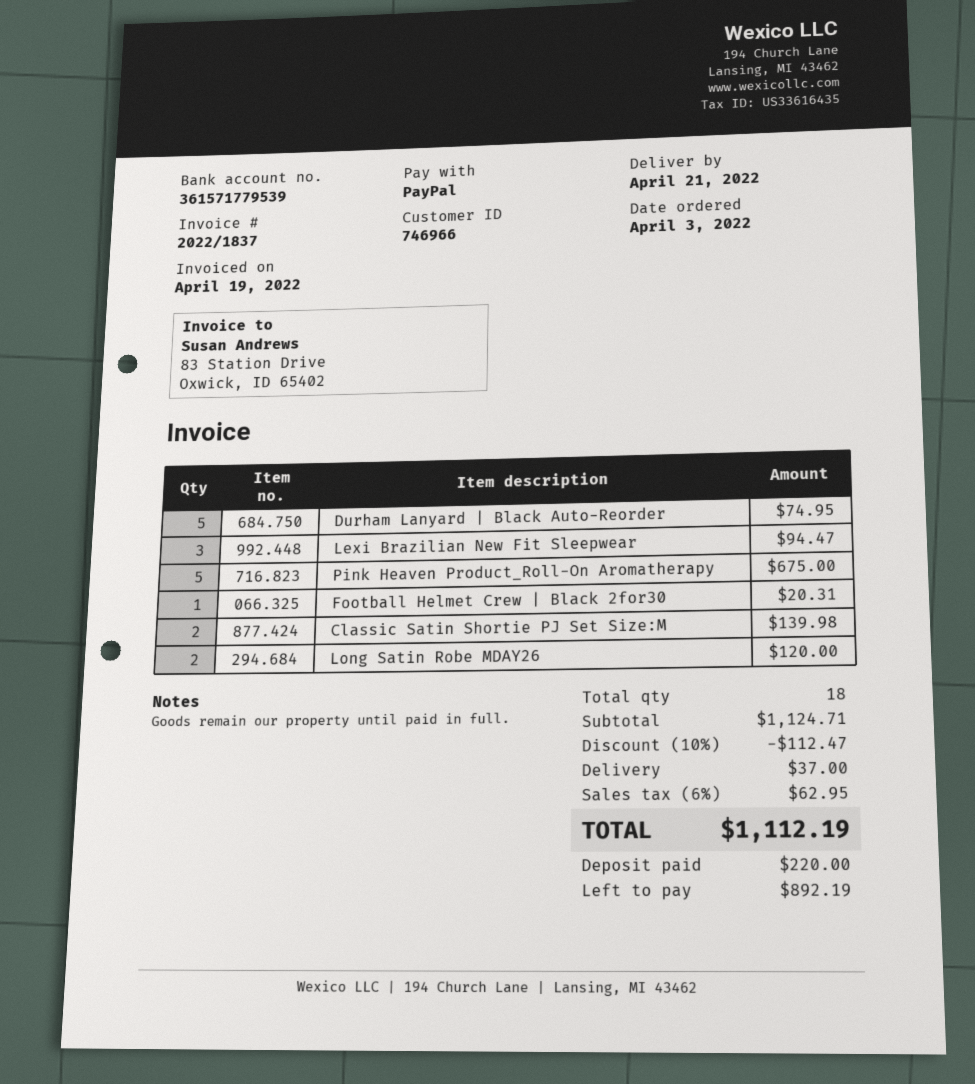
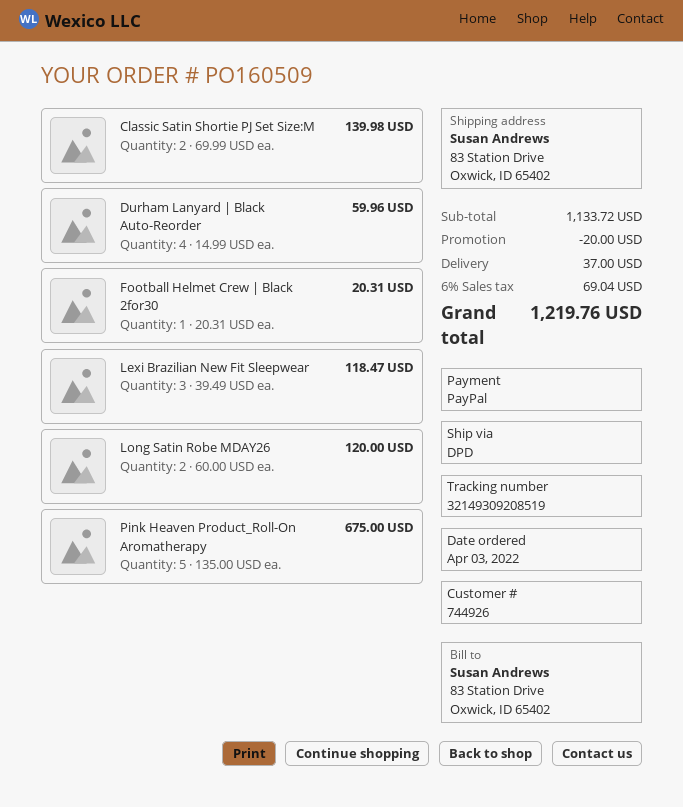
customer number: 746966 -> 744926
Durham Lanyard | Black Auto-Reorder: 5 for 74.95 -> 4 for 59.96
Lexi Brazilian New Fit Sleepwear: 3 for 94.47 -> 3 for 118.47
subtotal: 1124.71 -> 1133.72
discount: 112.47 -> 20.00
tax: 6% = 62.95 -> 6% = 69.04
total: 1112.19 -> 1219.76

